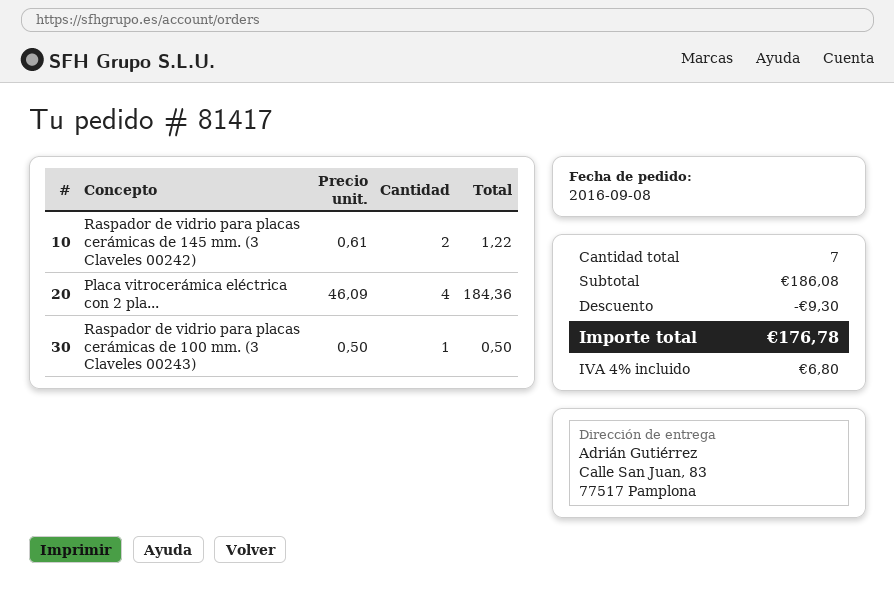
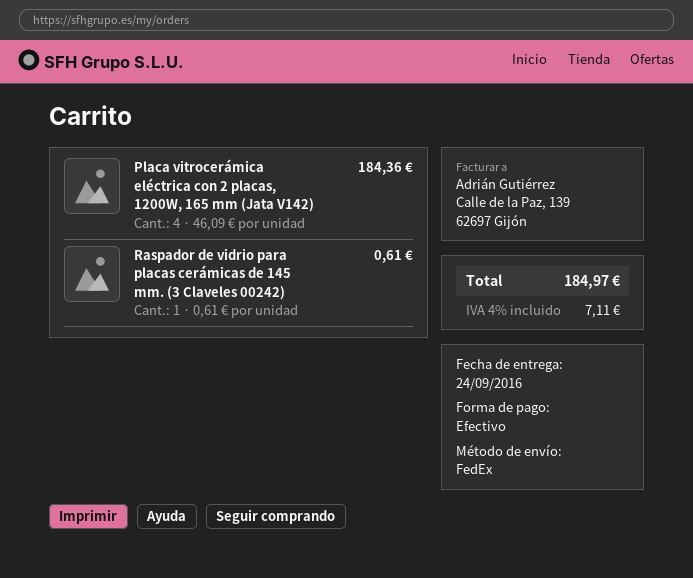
Raspador de vidrio para placas cerámicas de 145 mm. (3 Claveles 00242): 2 x 0.61 = 1.22 -> 1 x 0.61 = 0.61
Raspador de vidrio para placas cerámicas de 100 mm. (3 Claveles 00243): 1 x 0.50 = 0.50 -> none
discount: 9.30 -> none
tax: 4% = 6.80 -> 4% = 7.11
total: 176.78 -> 184.97

